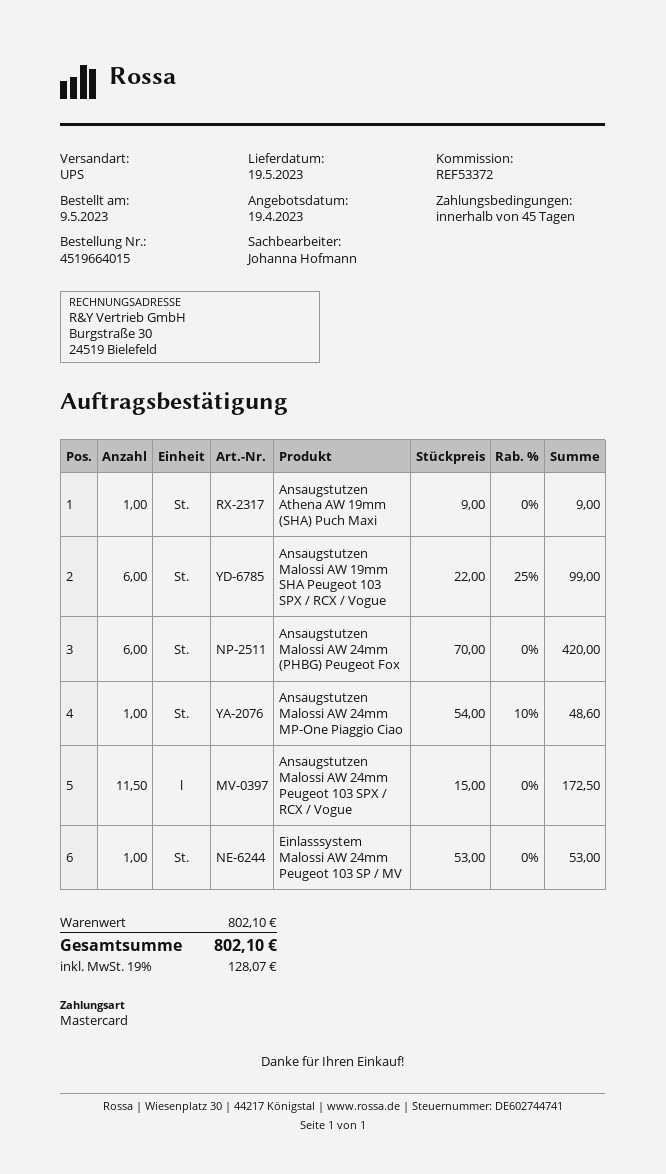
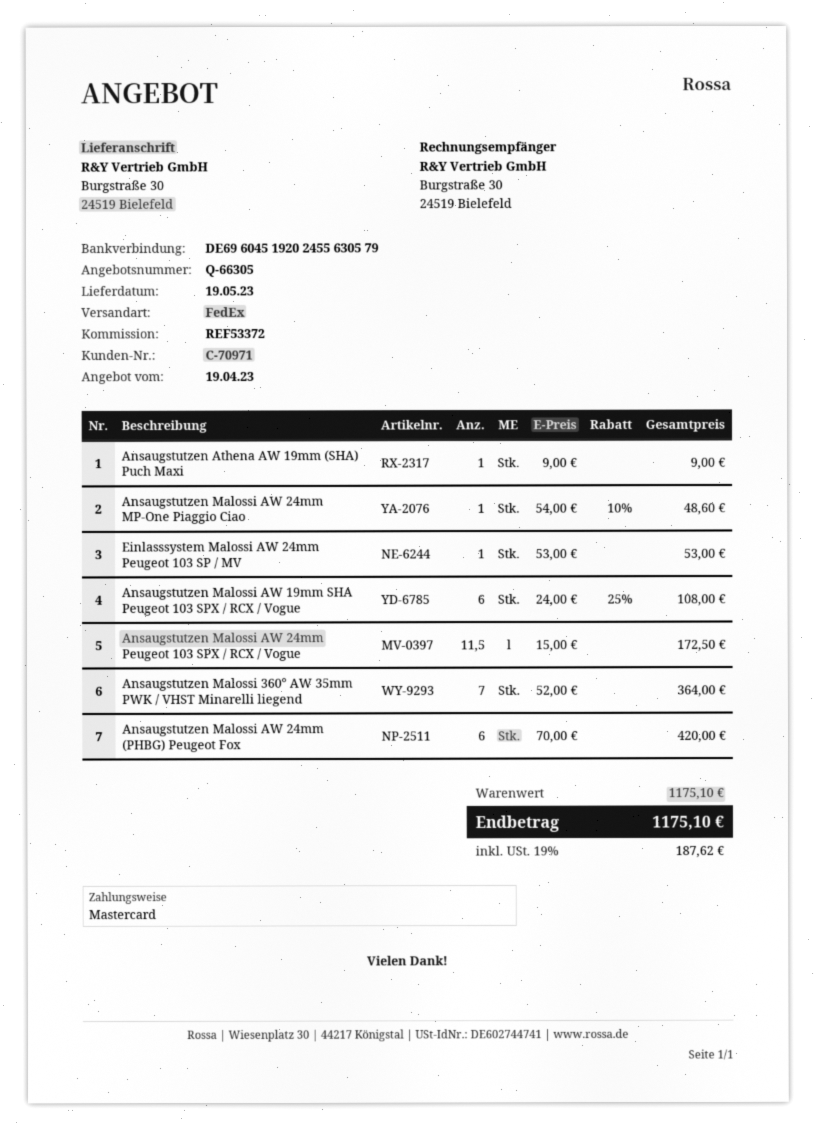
shipping method: UPS -> FedEx
Ansaugstutzen Malossi AW 19mm SHA Peugeot 103 SPX / RCX / Vogue: 6 x 22.00 - 25% = 99.00 -> 6 x 24.00 - 25% = 108.00
Ansaugstutzen Malossi 360° AW 35mm PWK / VHST Minarelli liegend: none -> 7 x 52.00 = 364.00
subtotal: 802.10 -> 1175.10
tax: 19% = 128.07 -> 19% = 187.62
total: 802.10 -> 1175.10

